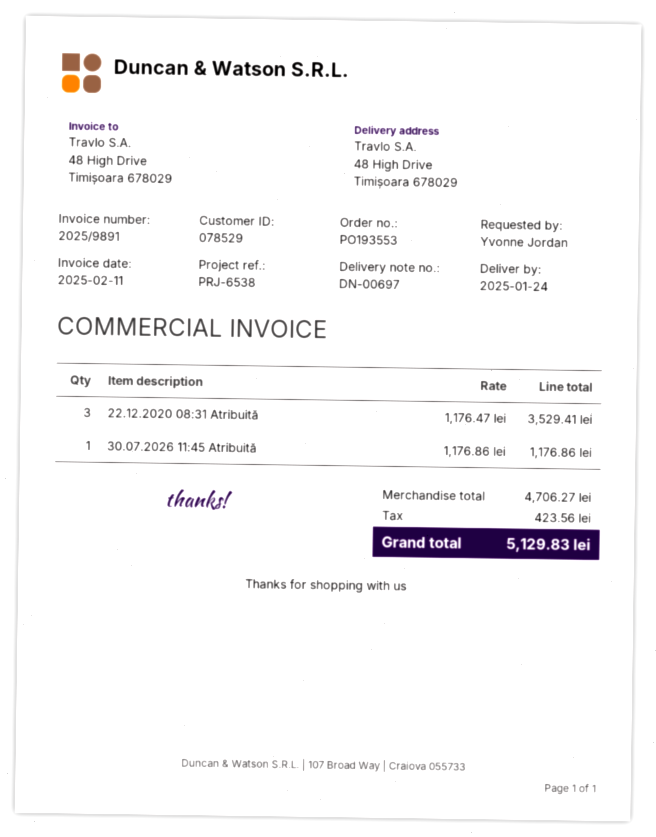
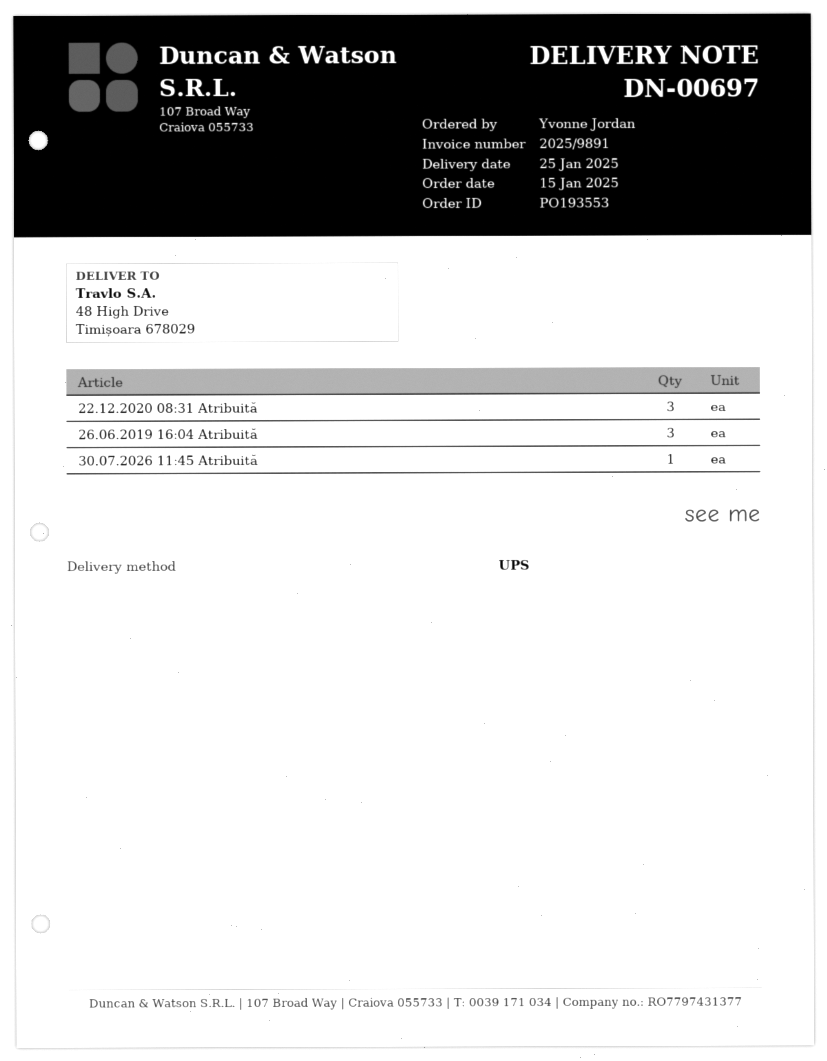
delivery date: 2025-01-24 -> 2025-01-25
26.06.2019 16:04 Atribuită: none -> 3

